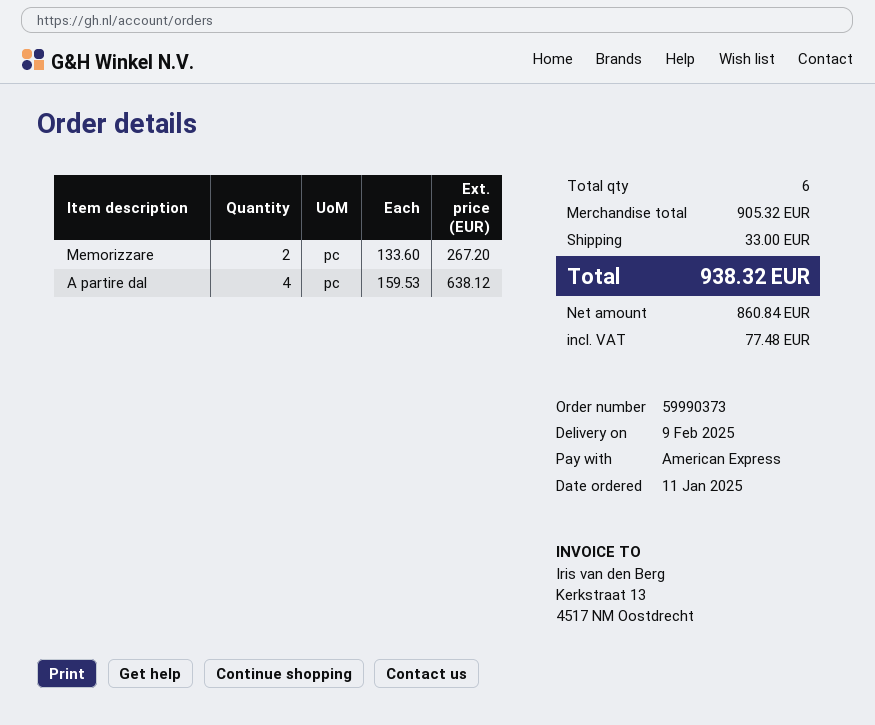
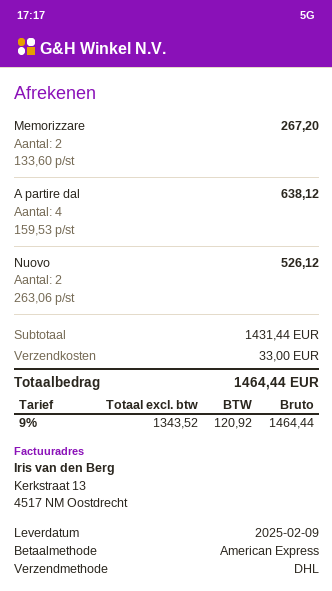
Nuovo: none -> 2 x 263.06 = 526.12
subtotal: 905.32 -> 1431.44
net: 860.84 -> 1343.52
tax: 77.48 -> 120.92
total: 938.32 -> 1464.44

